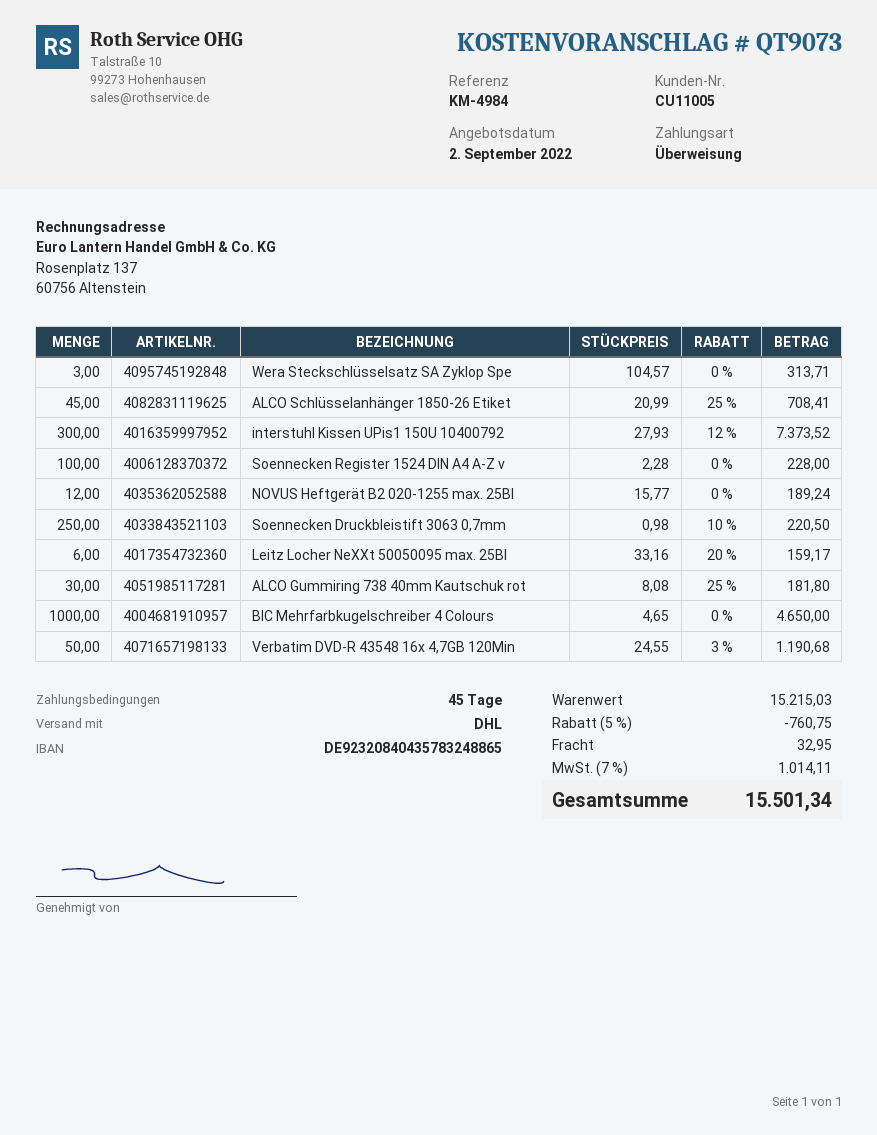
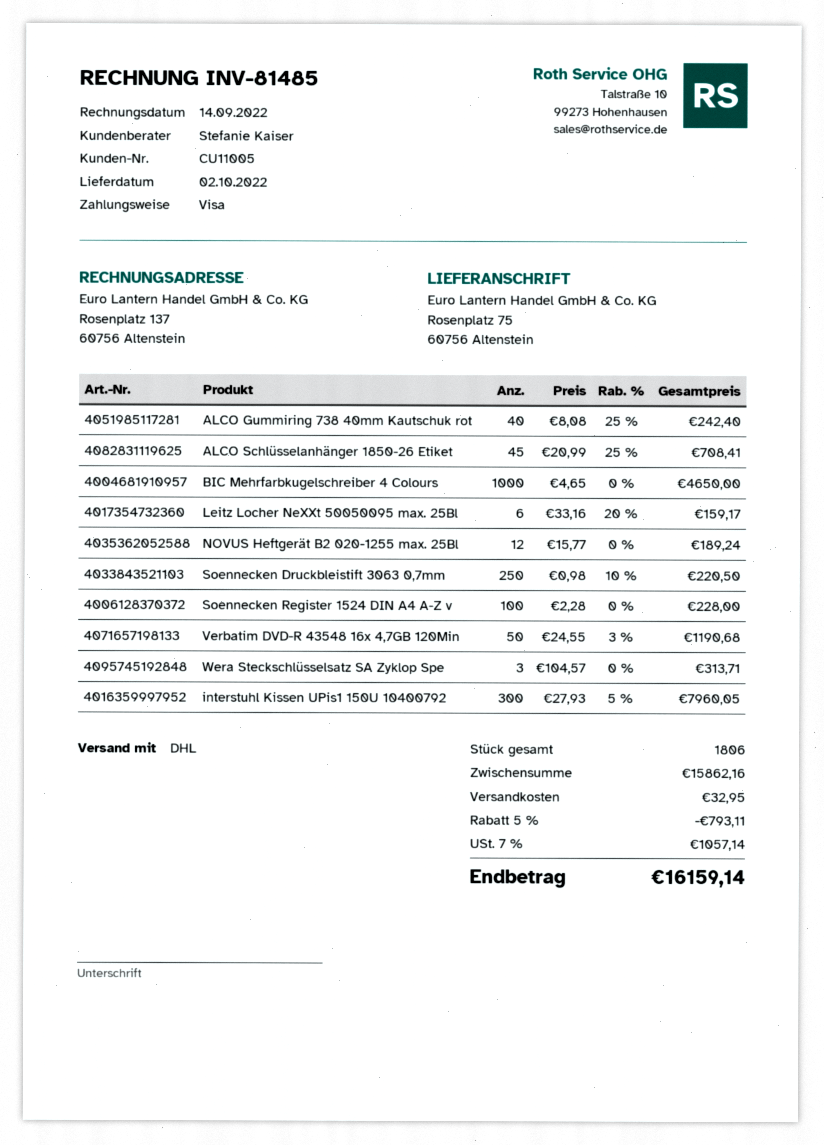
payment method: bank transfer -> Visa
interstuhl Kissen UPis1 150U 10400792: 300 x 27.93 - 12% = 7373.52 -> 300 x 27.93 - 5% = 7960.05
ALCO Gummiring 738 40mm Kautschuk rot: 30 x 8.08 - 25% = 181.80 -> 40 x 8.08 - 25% = 242.40
subtotal: 15215.03 -> 15862.16
discount: 5% = 760.75 -> 5% = 793.11
tax: 7% = 1014.11 -> 7% = 1057.14
total: 15501.34 -> 16159.14

